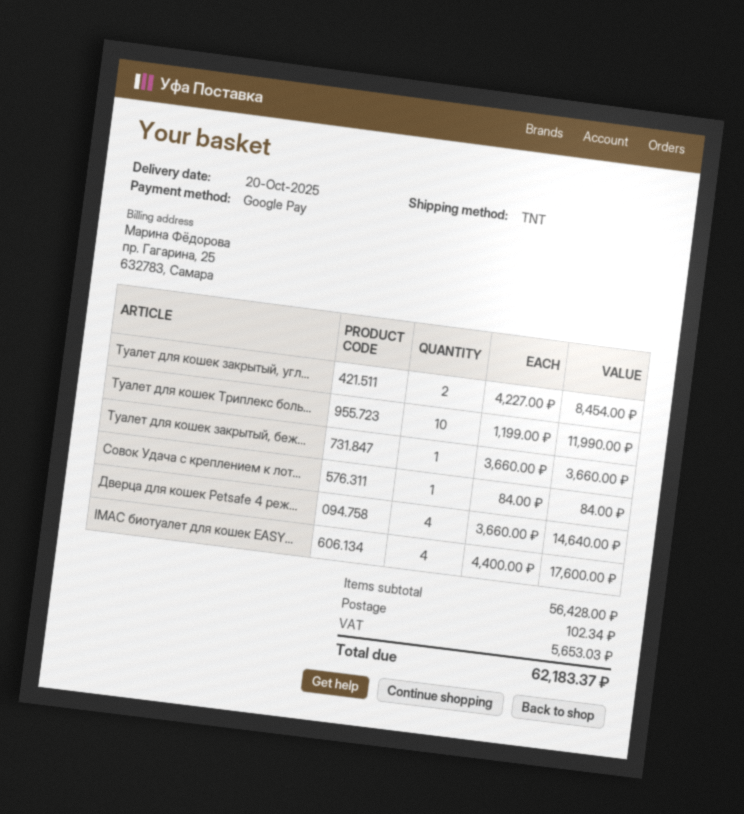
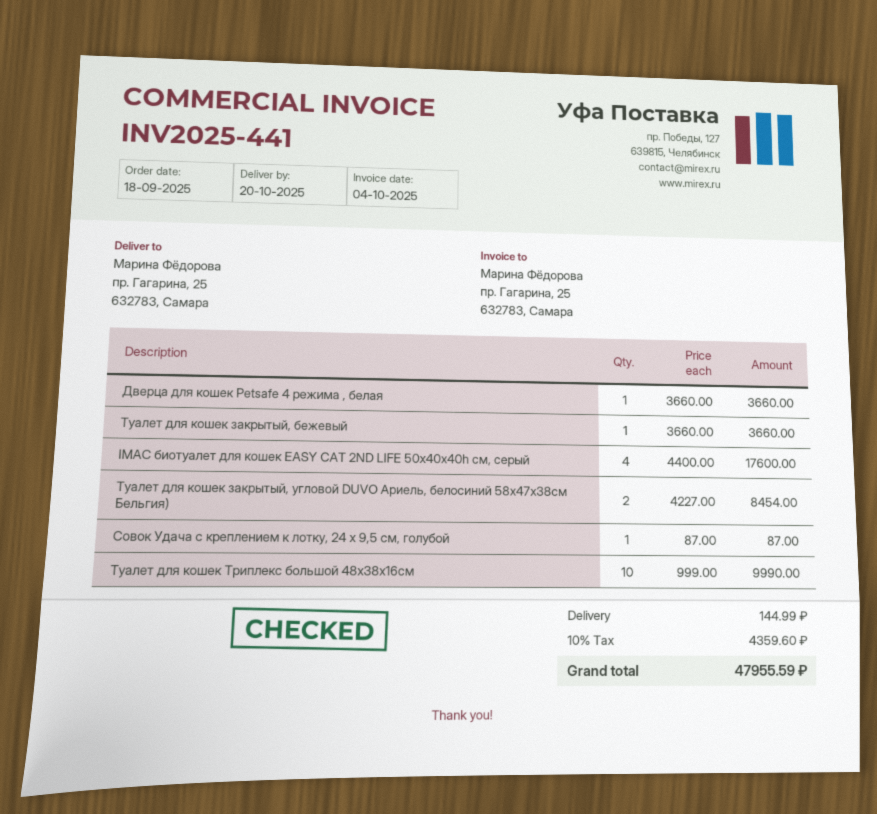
Туалет для кошек Триплекс боль...: 10 x 1199.00 = 11990.00 -> 10 x 999.00 = 9990.00
Совок Удача с креплением к лот...: 1 x 84.00 = 84.00 -> 1 x 87.00 = 87.00
Дверца для кошек Petsafe 4 реж...: 4 x 3660.00 = 14640.00 -> 1 x 3660.00 = 3660.00
shipping: 102.34 -> 144.99
tax: 5653.03 -> 4359.60
total: 62183.37 -> 47955.59

